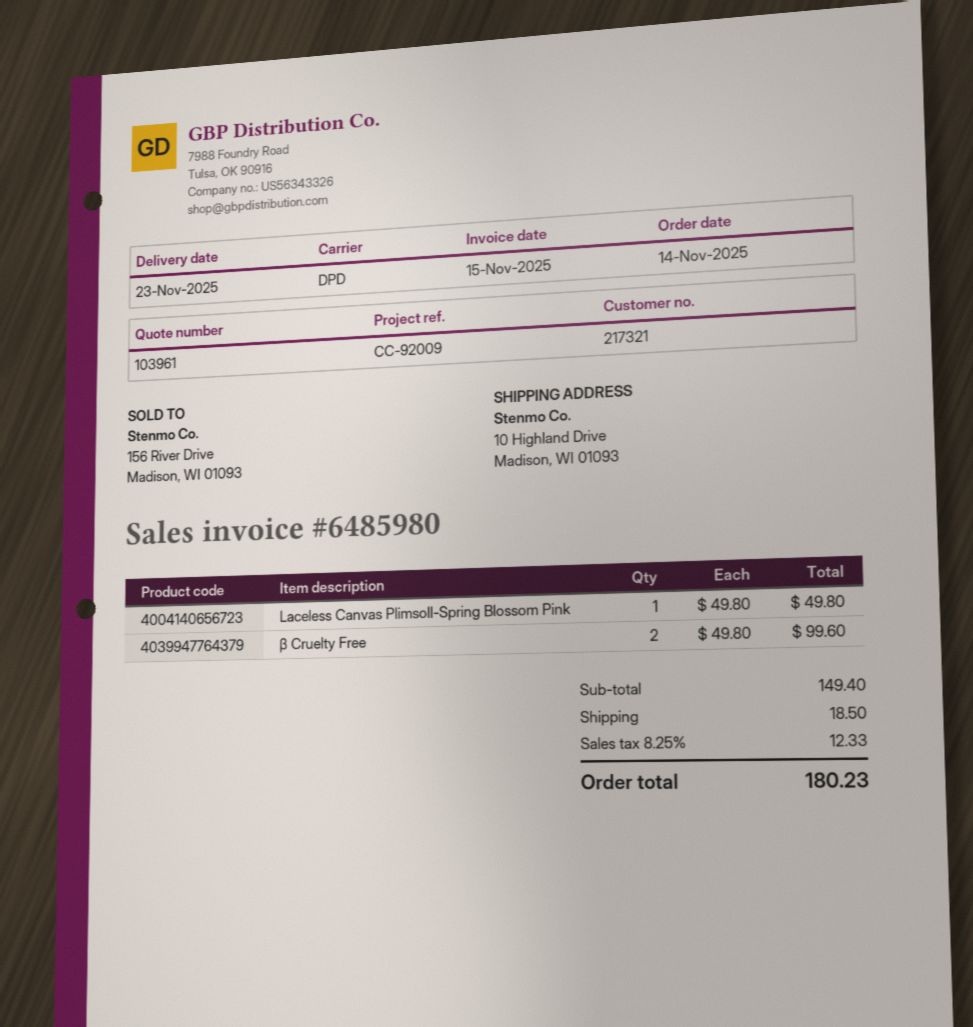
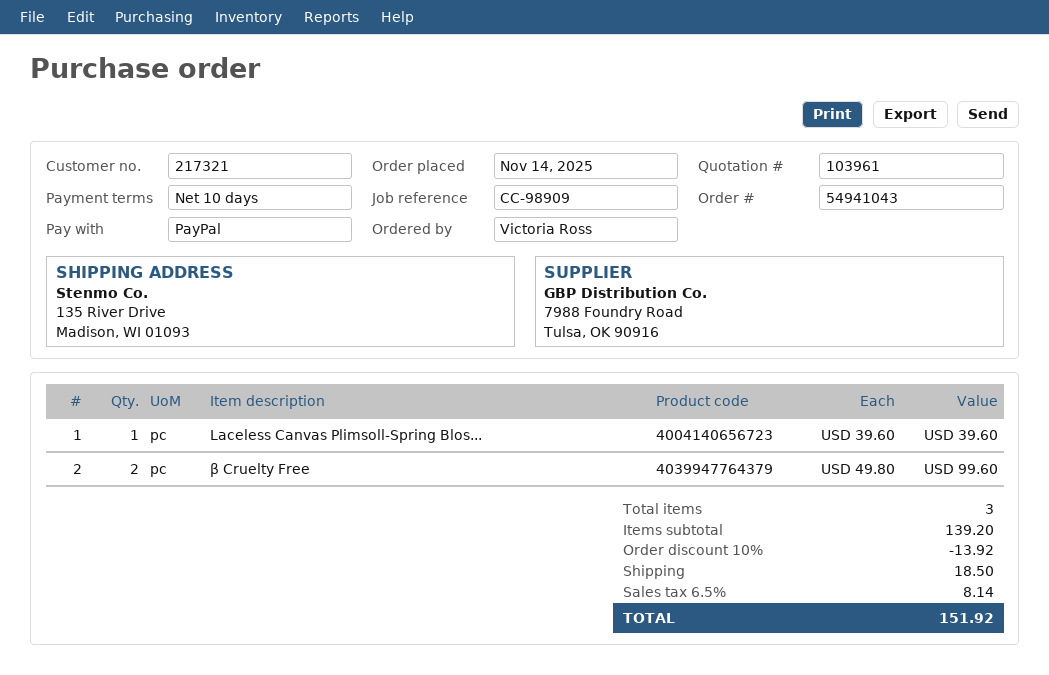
reference: CC-92009 -> CC-98909
ship to: 10 Highland Drive, Madison, WI 01093 -> 135 River Drive, Madison, WI 01093
Laceless Canvas Plimsoll-Spring Blossom Pink: 1 x 49.80 = 49.80 -> 1 x 39.60 = 39.60
subtotal: 149.40 -> 139.20
discount: none -> 10% = 13.92
tax: 8.25% = 12.33 -> 6.5% = 8.14
total: 180.23 -> 151.92

